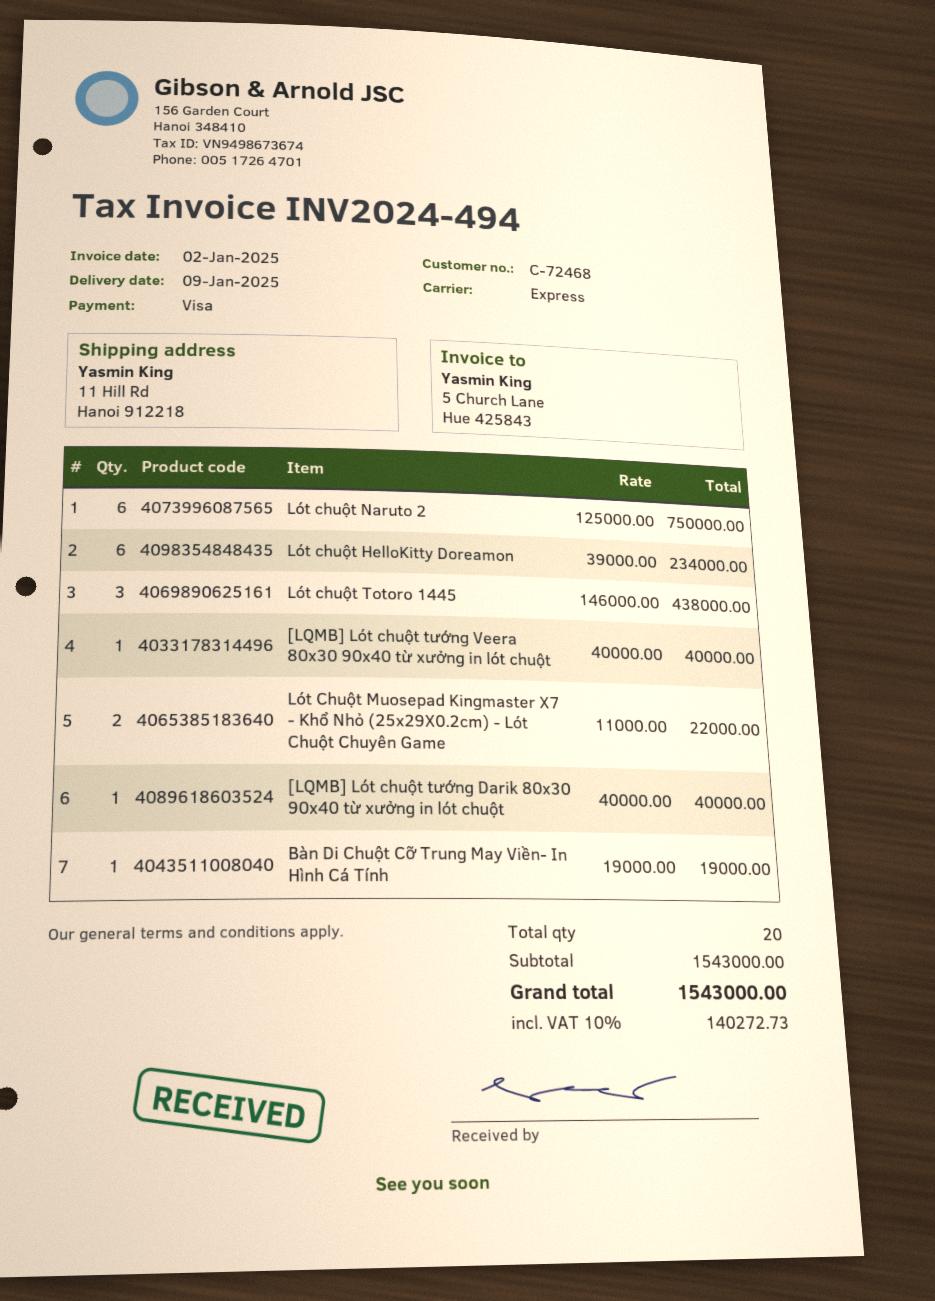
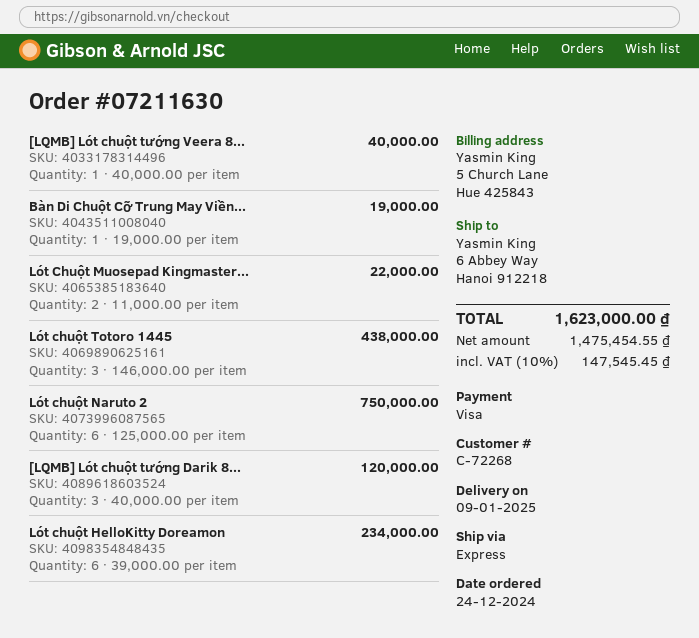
customer number: C-72468 -> C-72268
ship to: 11 Hill Rd, Hanoi 912218 -> 6 Abbey Way, Hanoi 912218
[LQMB] Lót chuột tướng Darik 80x30 90x40 từ xưởng in lót chuột: 1 x 40000.00 = 40000.00 -> 3 x 40000.00 = 120000.00
tax: 10% = 140272.73 -> 10% = 147545.45
total: 1543000.00 -> 1623000.00

